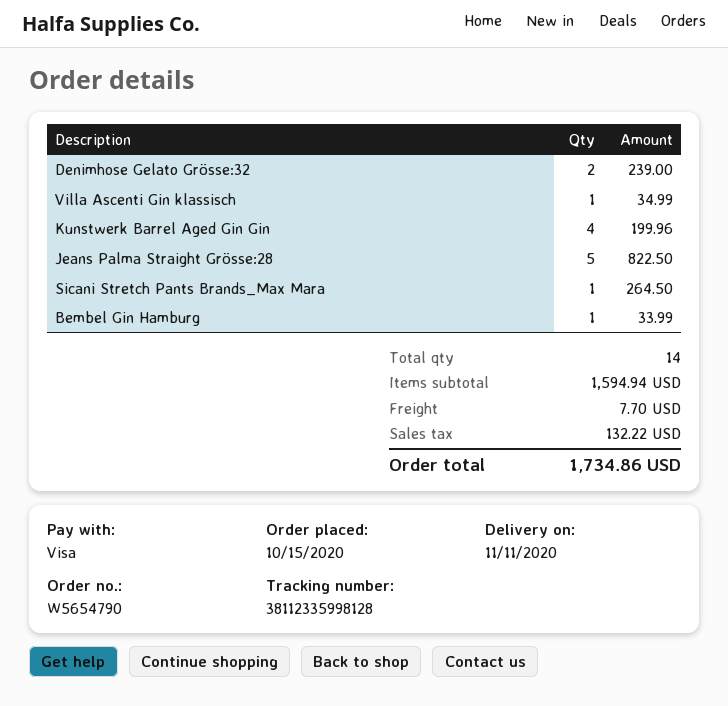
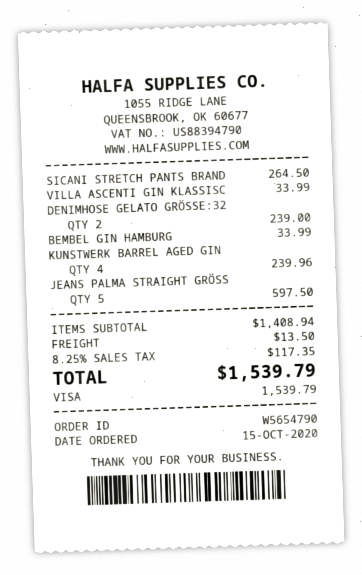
Villa Ascenti Gin klassisch: 1 for 34.99 -> 1 for 33.99
Kunstwerk Barrel Aged Gin Gin: 4 for 199.96 -> 4 for 239.96
Jeans Palma Straight Grösse:28: 5 for 822.50 -> 5 for 597.50
subtotal: 1594.94 -> 1408.94
shipping: 7.70 -> 13.50
tax: 132.22 -> 117.35
total: 1734.86 -> 1539.79

